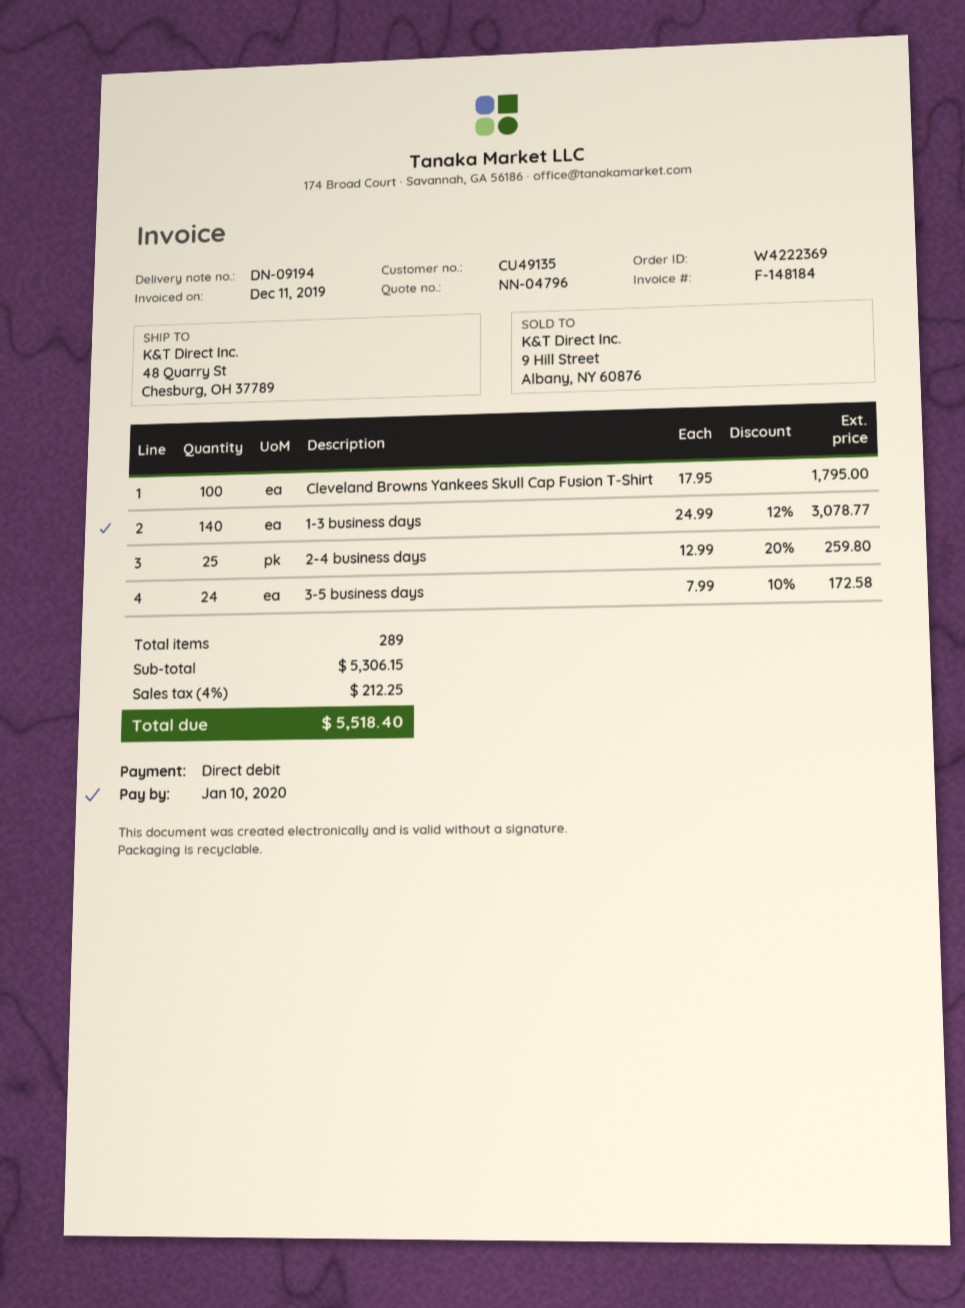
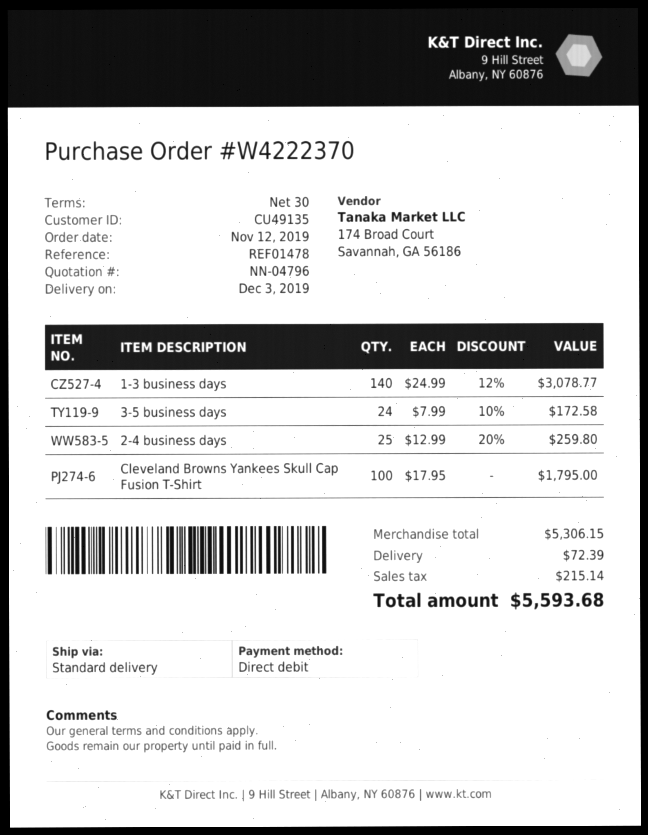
order number: W4222369 -> W4222370
shipping: none -> 72.39
tax: 212.25 -> 215.14
total: 5518.40 -> 5593.68

